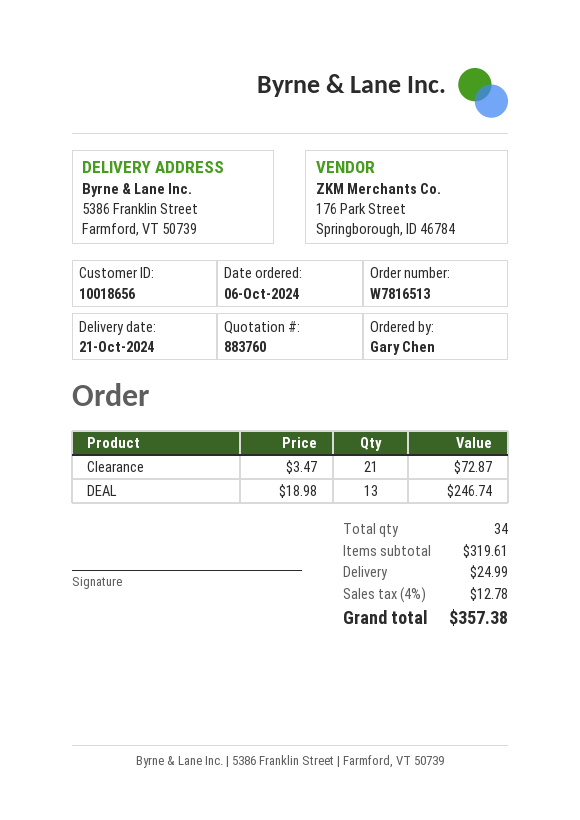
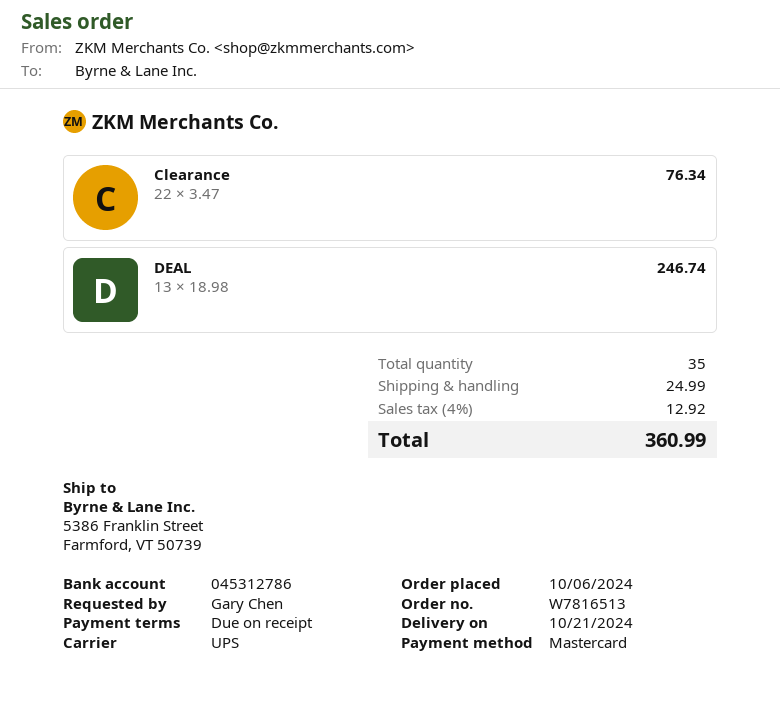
Clearance: 21 x 3.47 = 72.87 -> 22 x 3.47 = 76.34
total quantity: 34 -> 35
tax: 4% = 12.78 -> 4% = 12.92
total: 357.38 -> 360.99

